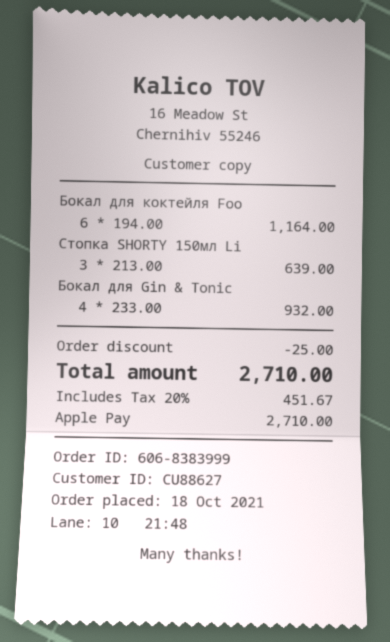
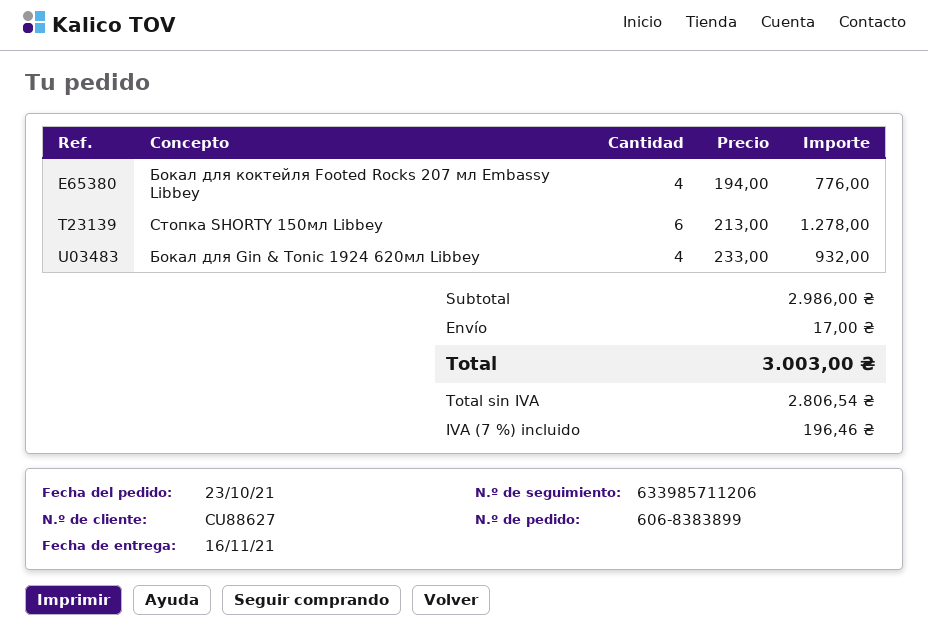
order number: 606-8383999 -> 606-8383899
order date: 2021-10-18 -> 2021-10-23
Бокал для коктейля Foo: 6 x 194.00 = 1164.00 -> 4 x 194.00 = 776.00
Стопка SHORTY 150мл Li: 3 x 213.00 = 639.00 -> 6 x 213.00 = 1278.00
discount: 25.00 -> none
shipping: none -> 17.00
tax: 20% = 451.67 -> 7% = 196.46
total: 2710.00 -> 3003.00

